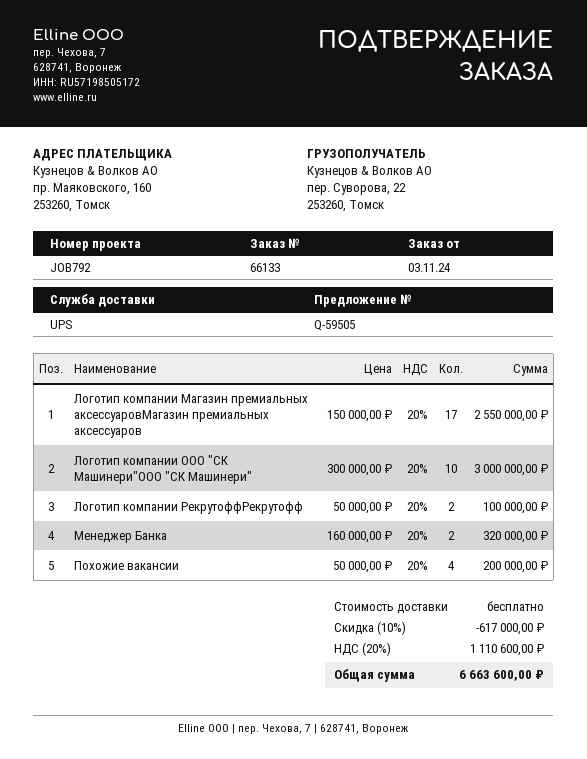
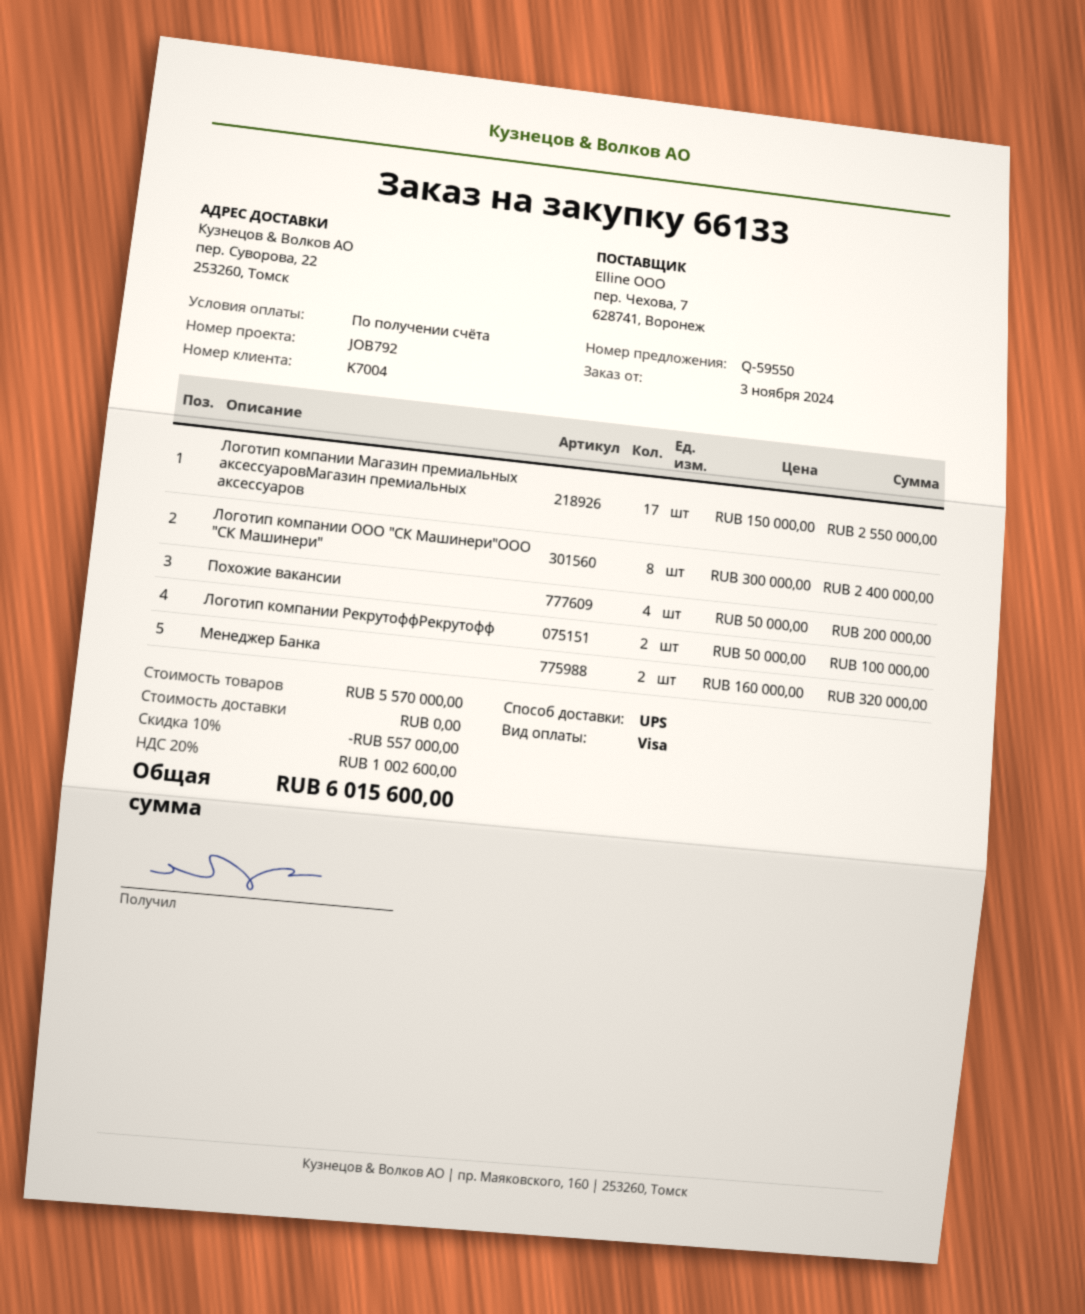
quote number: Q-59505 -> Q-59550
Логотип компании ООО "СК Машинери"ООО "СК Машинери": 10 x 300000.00 = 3000000.00 -> 8 x 300000.00 = 2400000.00
discount: 10% = 617000.00 -> 10% = 557000.00
tax: 20% = 1110600.00 -> 20% = 1002600.00
total: 6663600.00 -> 6015600.00

